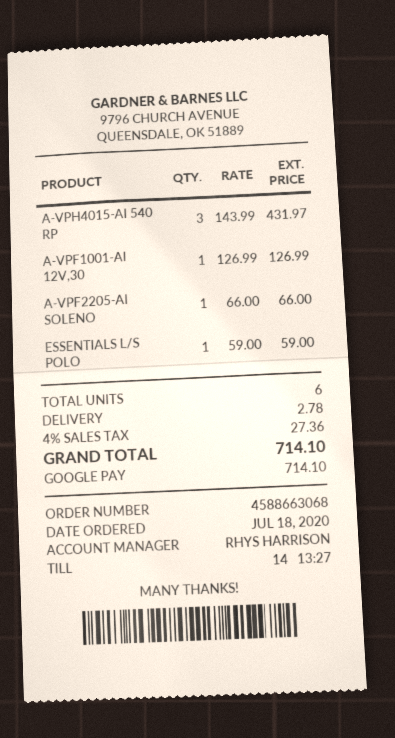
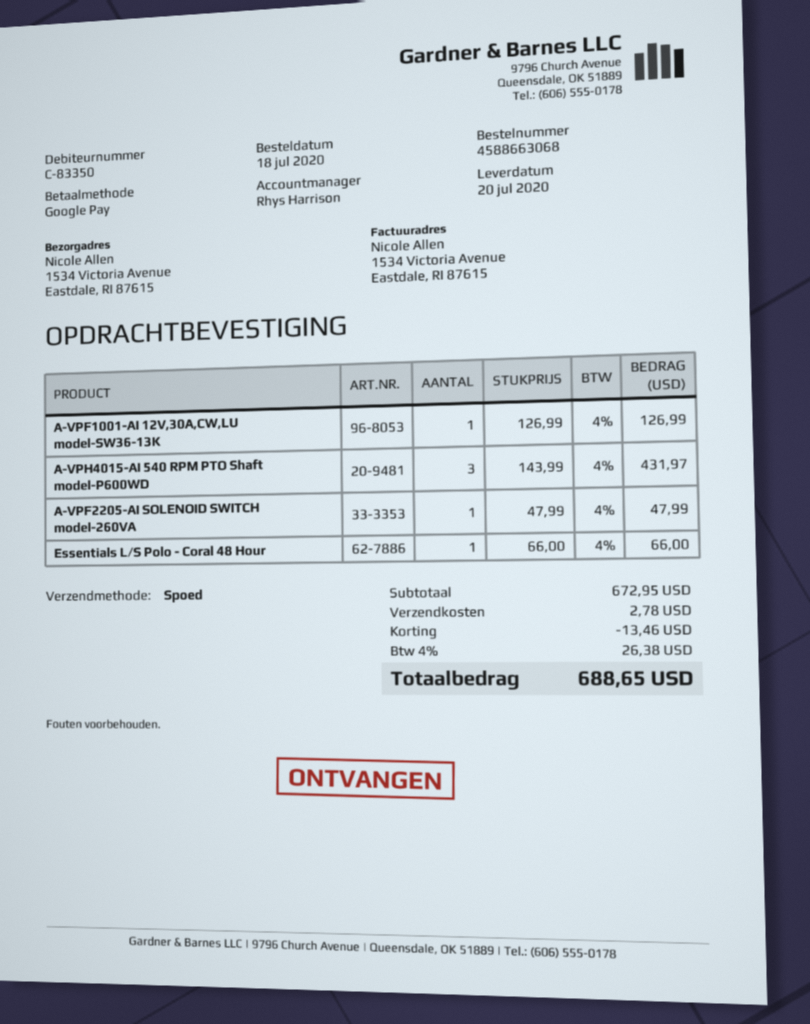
A-VPF2205-AI SOLENO: 1 x 66.00 = 66.00 -> 1 x 47.99 = 47.99
ESSENTIALS L/S POLO: 1 x 59.00 = 59.00 -> 1 x 66.00 = 66.00
discount: none -> 13.46
tax: 4% = 27.36 -> 4% = 26.38
total: 714.10 -> 688.65

